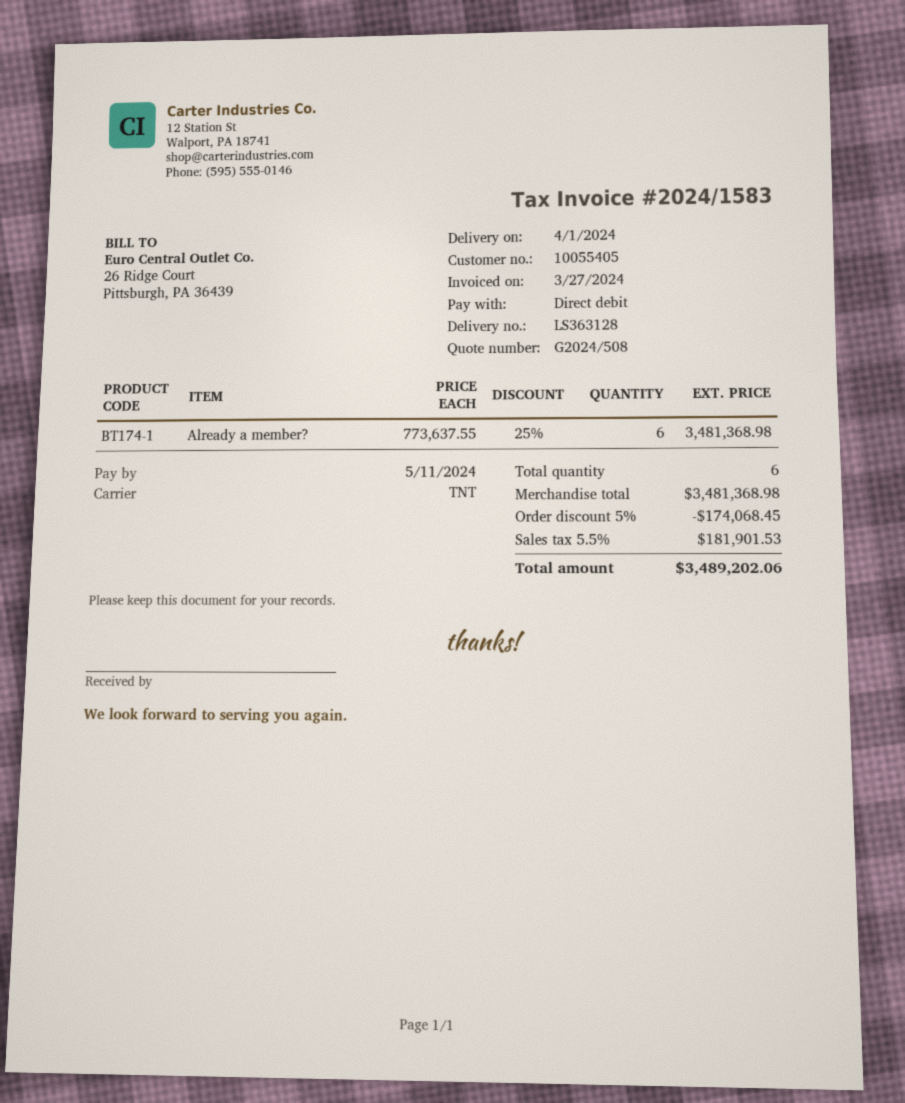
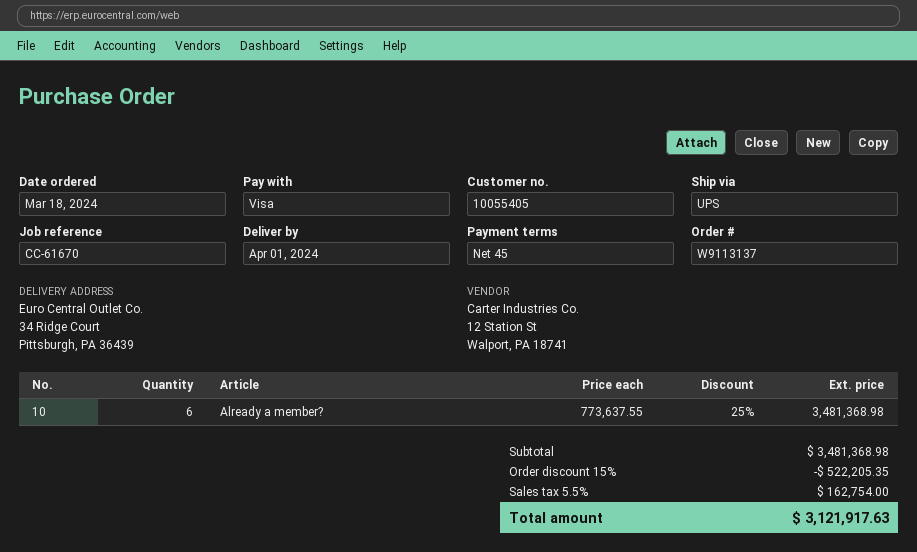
payment method: direct debit -> Visa
shipping method: TNT -> UPS
discount: 5% = 174068.45 -> 15% = 522205.35
tax: 5.5% = 181901.53 -> 5.5% = 162754.00
total: 3489202.06 -> 3121917.63

